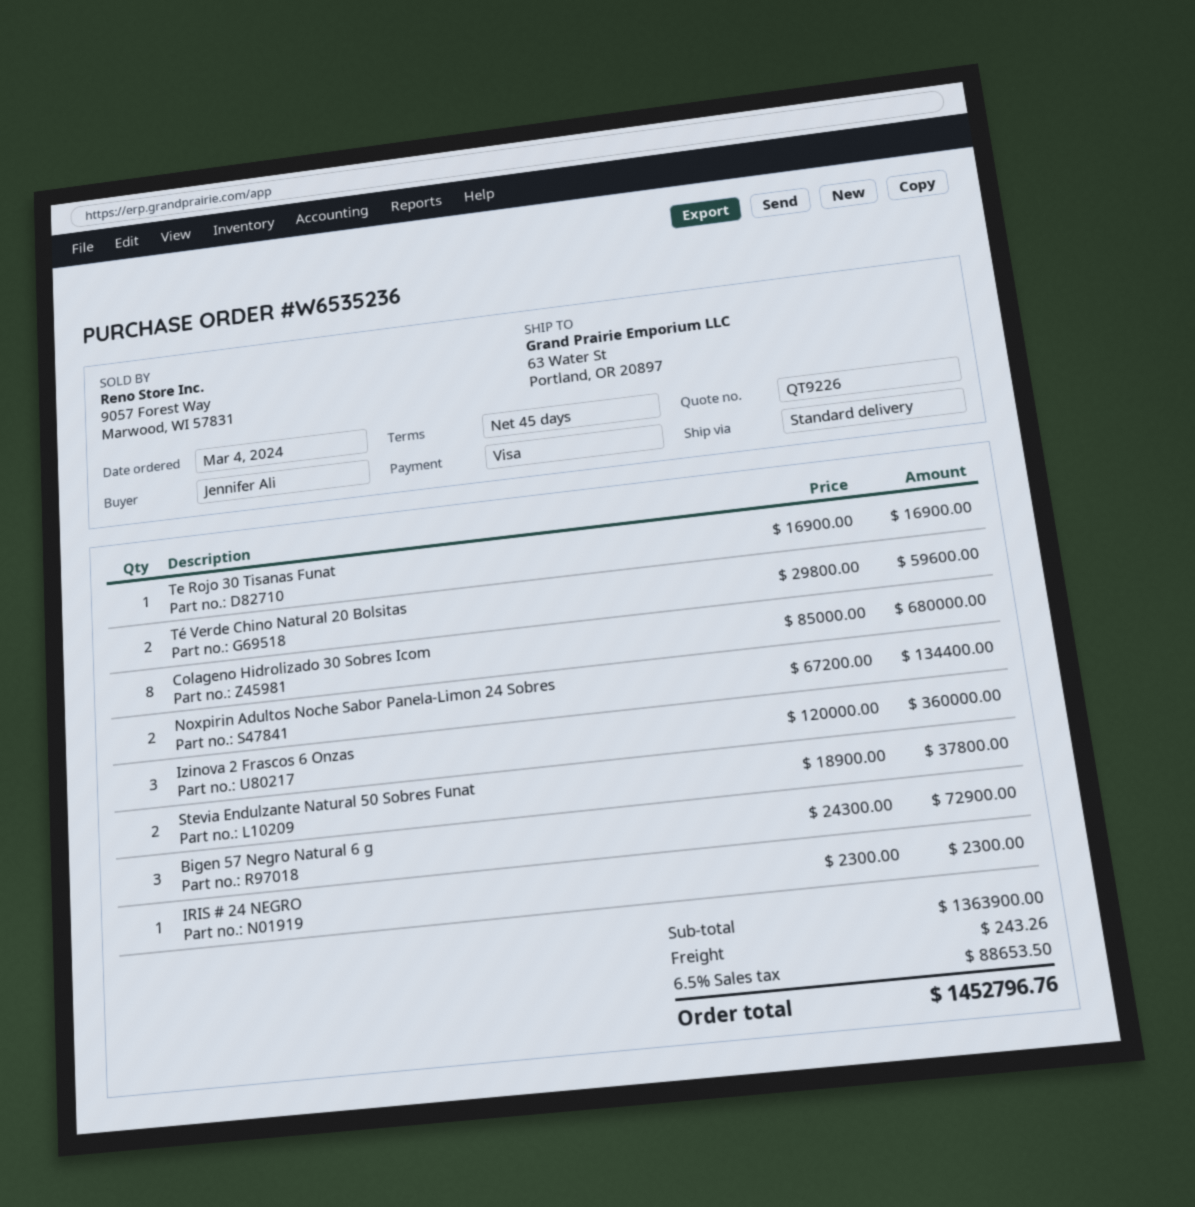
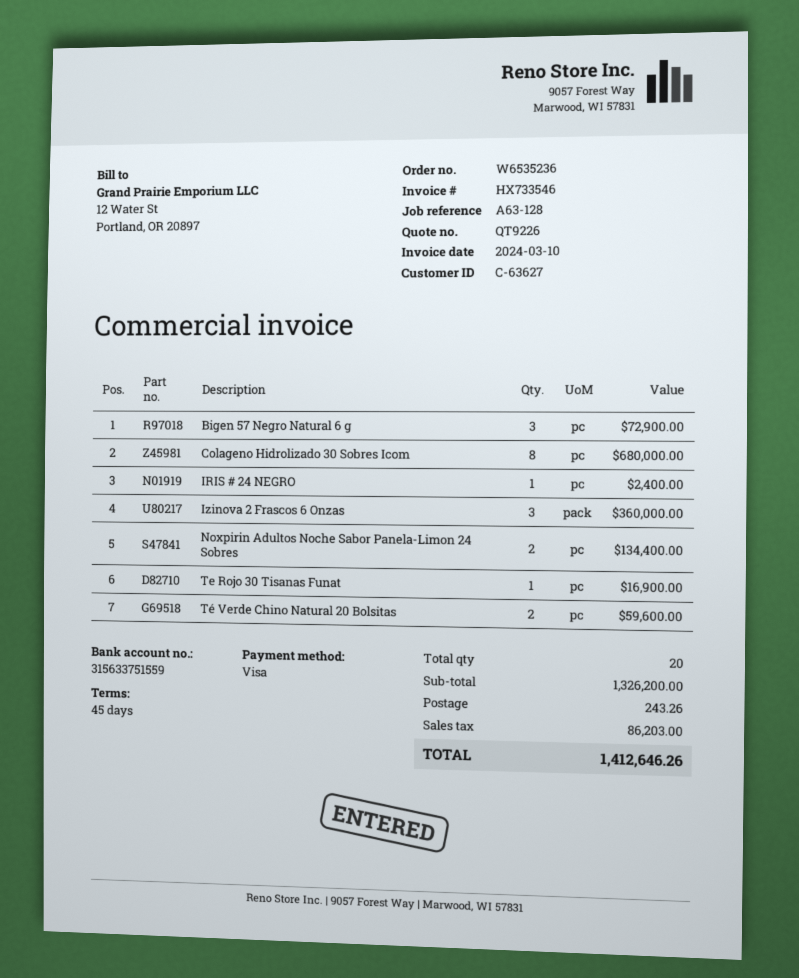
Stevia Endulzante Natural 50 Sobres Funat: 2 for 37800.00 -> none
IRIS # 24 NEGRO: 1 for 2300.00 -> 1 for 2400.00
subtotal: 1363900.00 -> 1326200.00
tax: 88653.50 -> 86203.00
total: 1452796.76 -> 1412646.26

